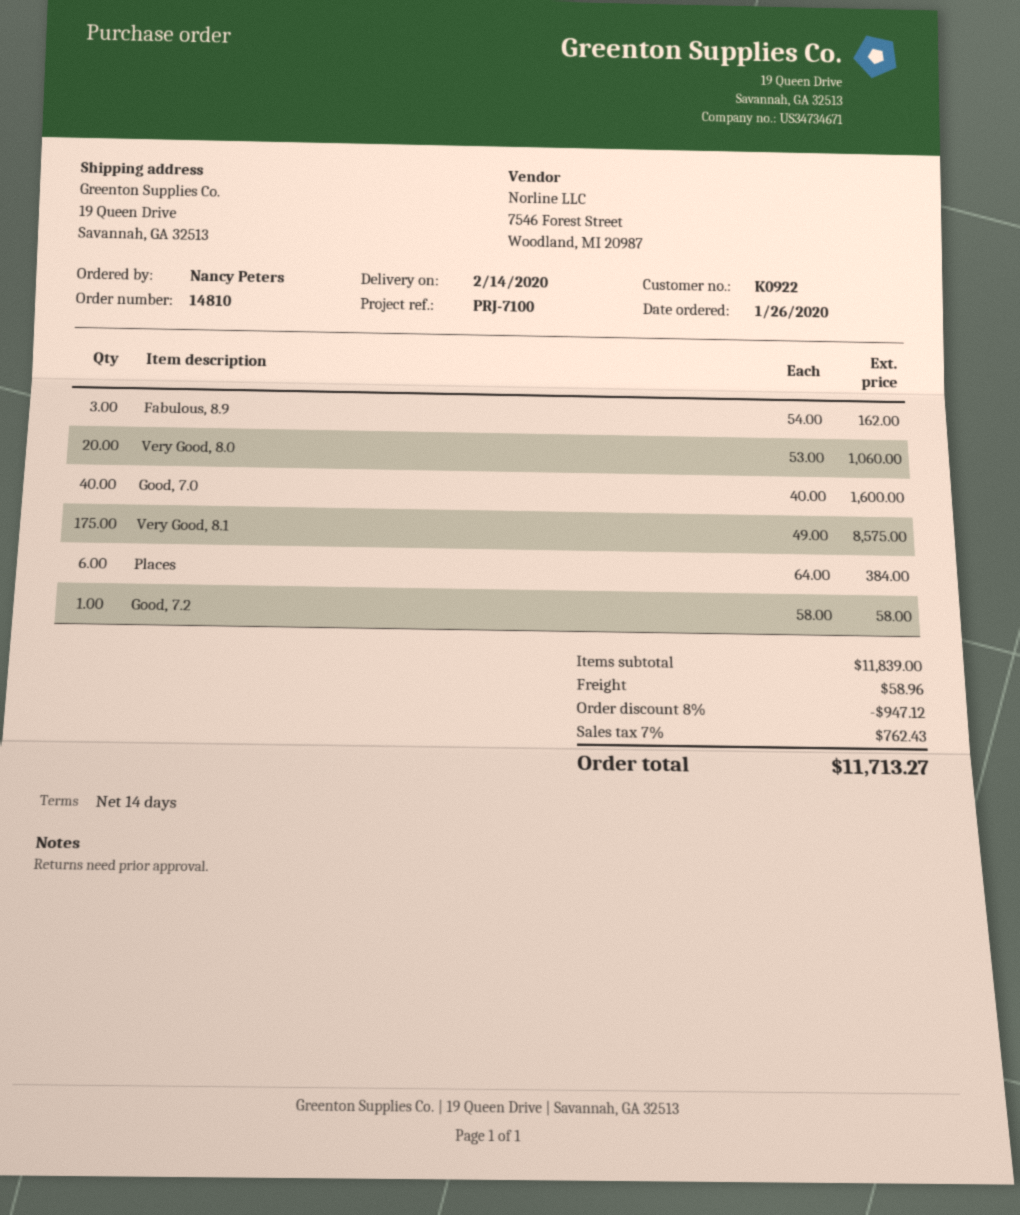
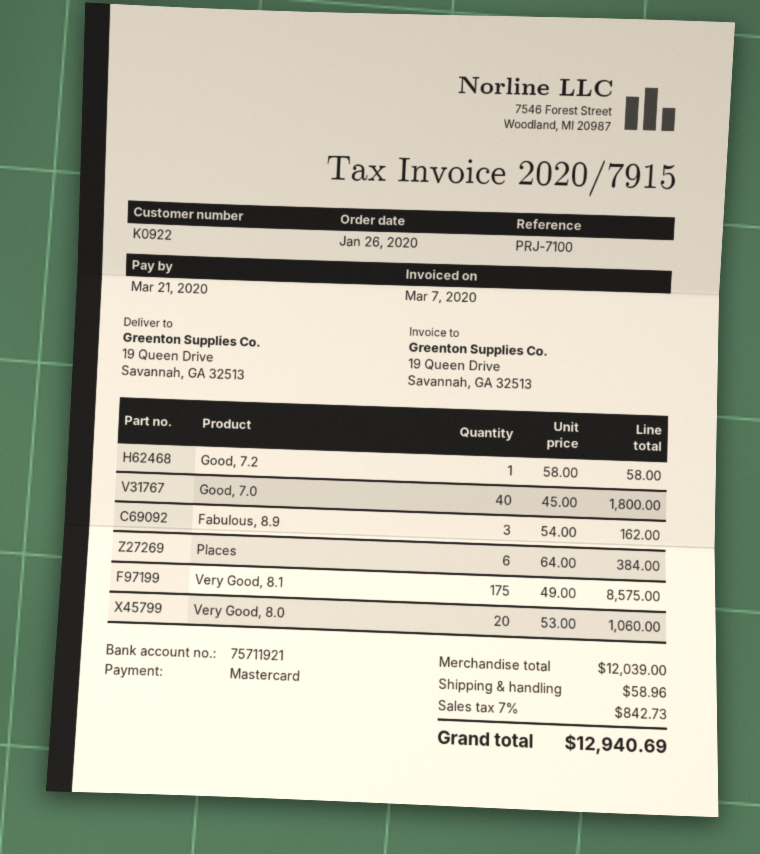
Good, 7.0: 40 x 40.00 = 1600.00 -> 40 x 45.00 = 1800.00
subtotal: 11839.00 -> 12039.00
discount: 8% = 947.12 -> none
tax: 7% = 762.43 -> 7% = 842.73
total: 11713.27 -> 12940.69

